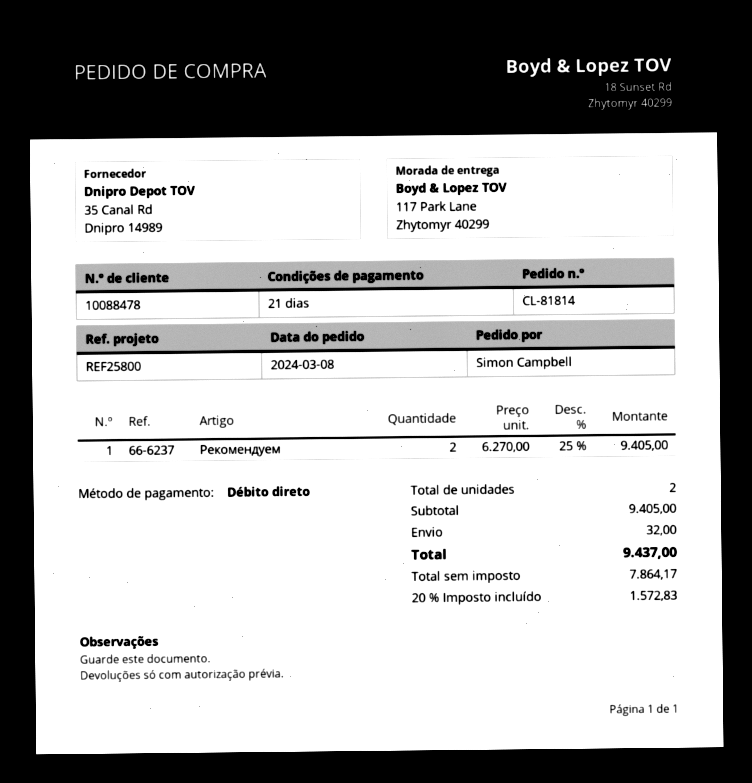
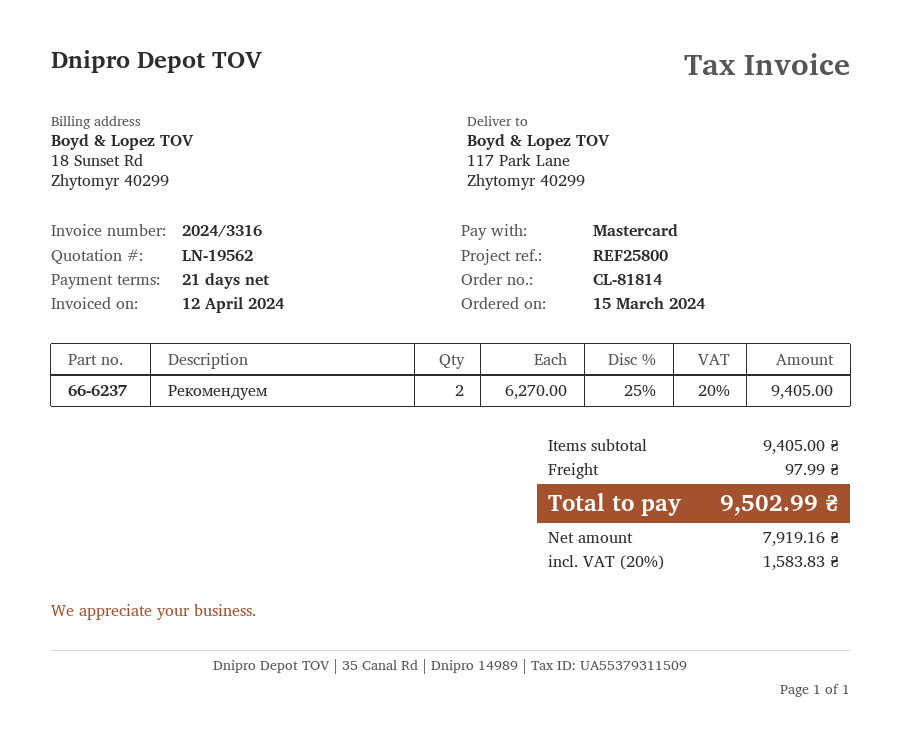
order date: 2024-03-08 -> 2024-03-15
payment method: direct debit -> Mastercard
shipping: 32.00 -> 97.99
net: 7864.17 -> 7919.16
tax: 20% = 1572.83 -> 20% = 1583.83
total: 9437.00 -> 9502.99

